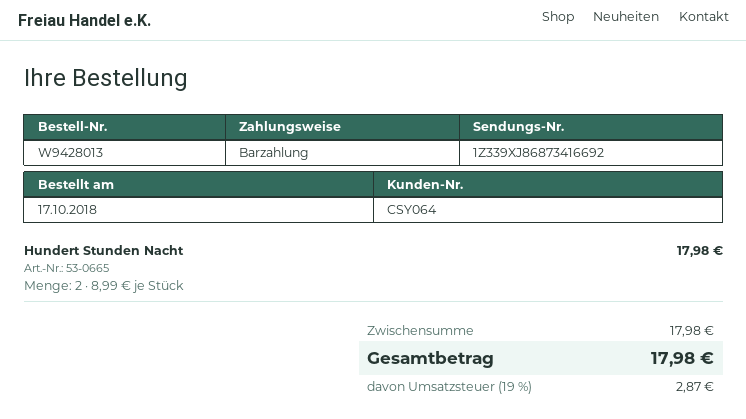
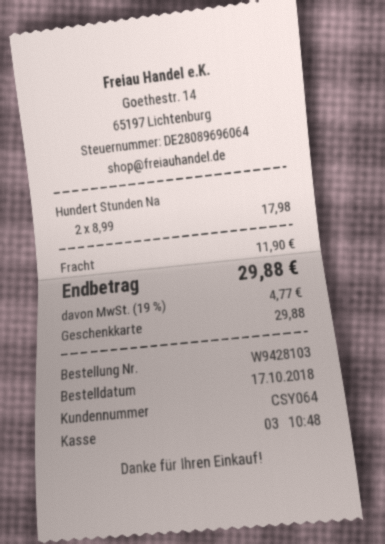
order number: W9428013 -> W9428103
payment method: cash -> gift card
shipping: none -> 11.90
tax: 19% = 2.87 -> 19% = 4.77
total: 17.98 -> 29.88

